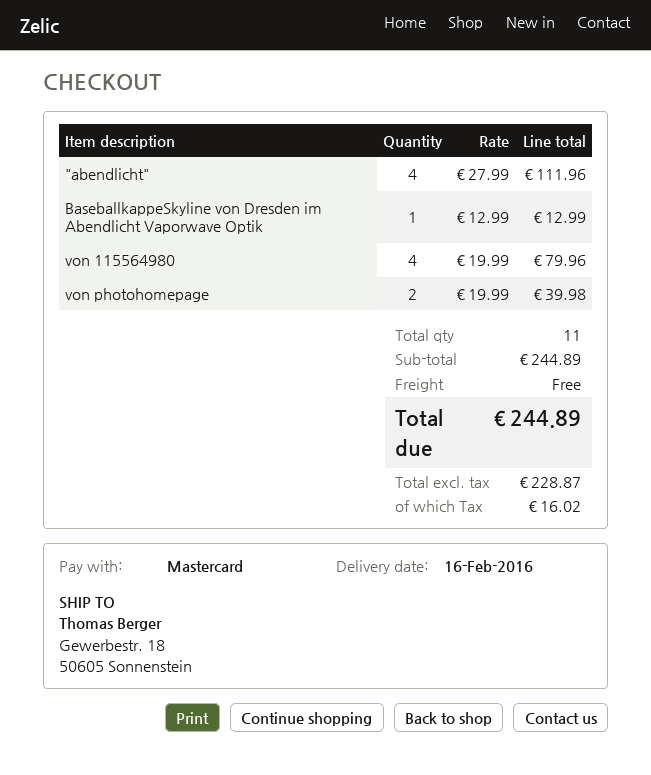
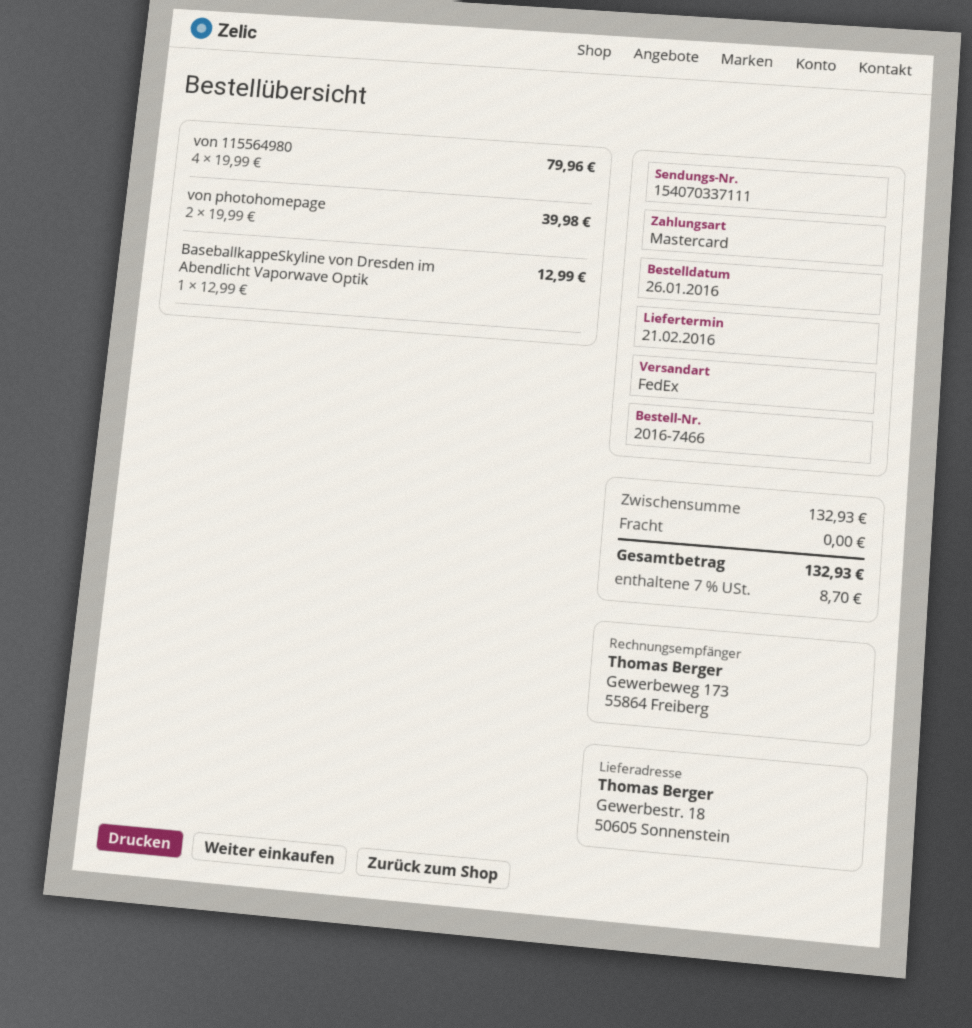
delivery date: 2016-02-16 -> 2016-02-21
"abendlicht": 4 x 27.99 = 111.96 -> none
subtotal: 244.89 -> 132.93
tax: 16.02 -> 8.70
total: 244.89 -> 132.93

